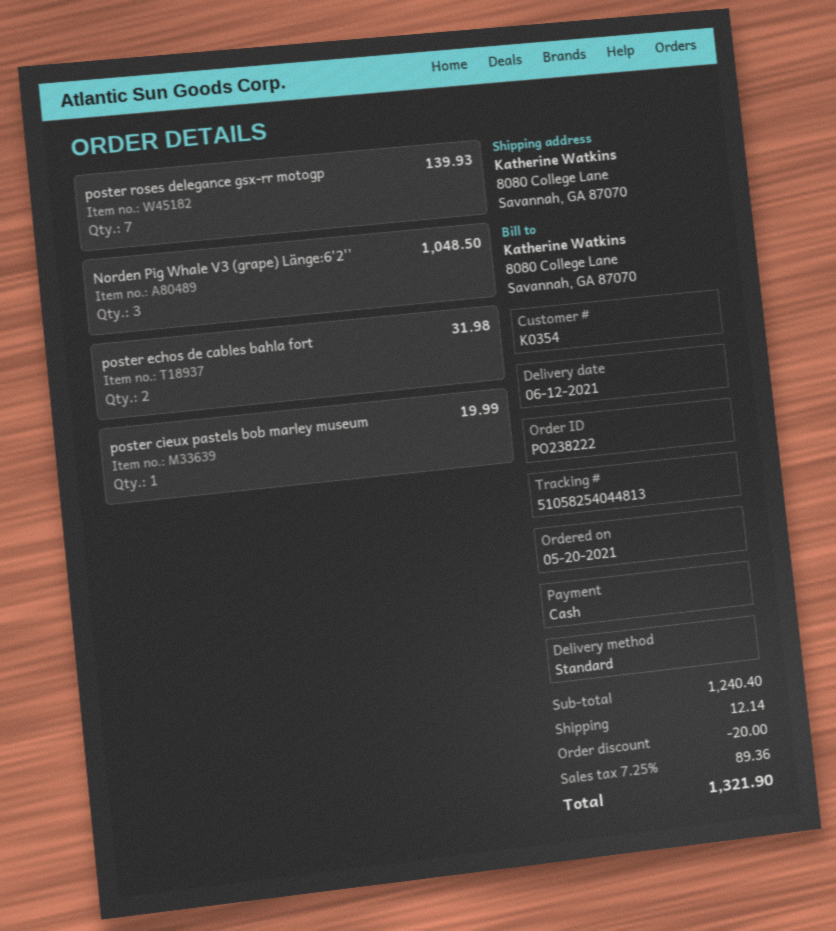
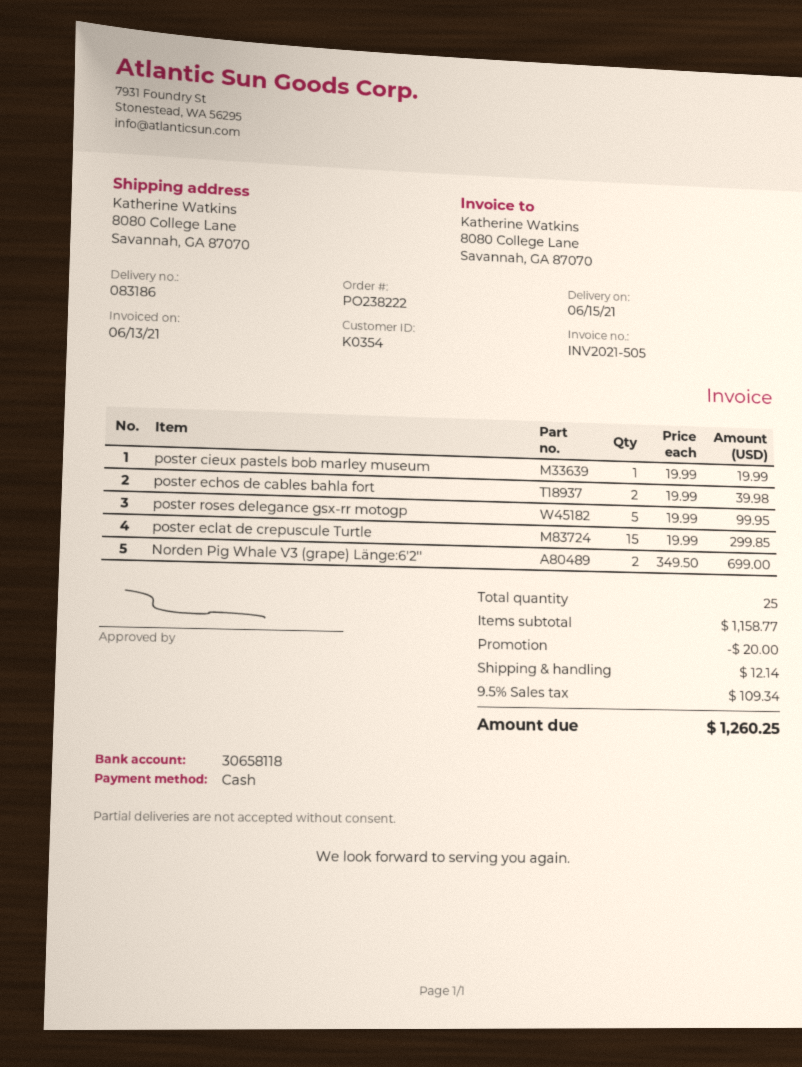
delivery date: 2021-06-12 -> 2021-06-15
poster roses delegance gsx-rr motogp: 7 for 139.93 -> 5 for 99.95
Norden Pig Whale V3 (grape) Länge:6'2'': 3 for 1048.50 -> 2 for 699.00
poster echos de cables bahla fort: 2 for 31.98 -> 2 for 39.98
poster eclat de crepuscule Turtle: none -> 15 for 299.85
subtotal: 1240.40 -> 1158.77
tax: 7.25% = 89.36 -> 9.5% = 109.34
total: 1321.90 -> 1260.25

